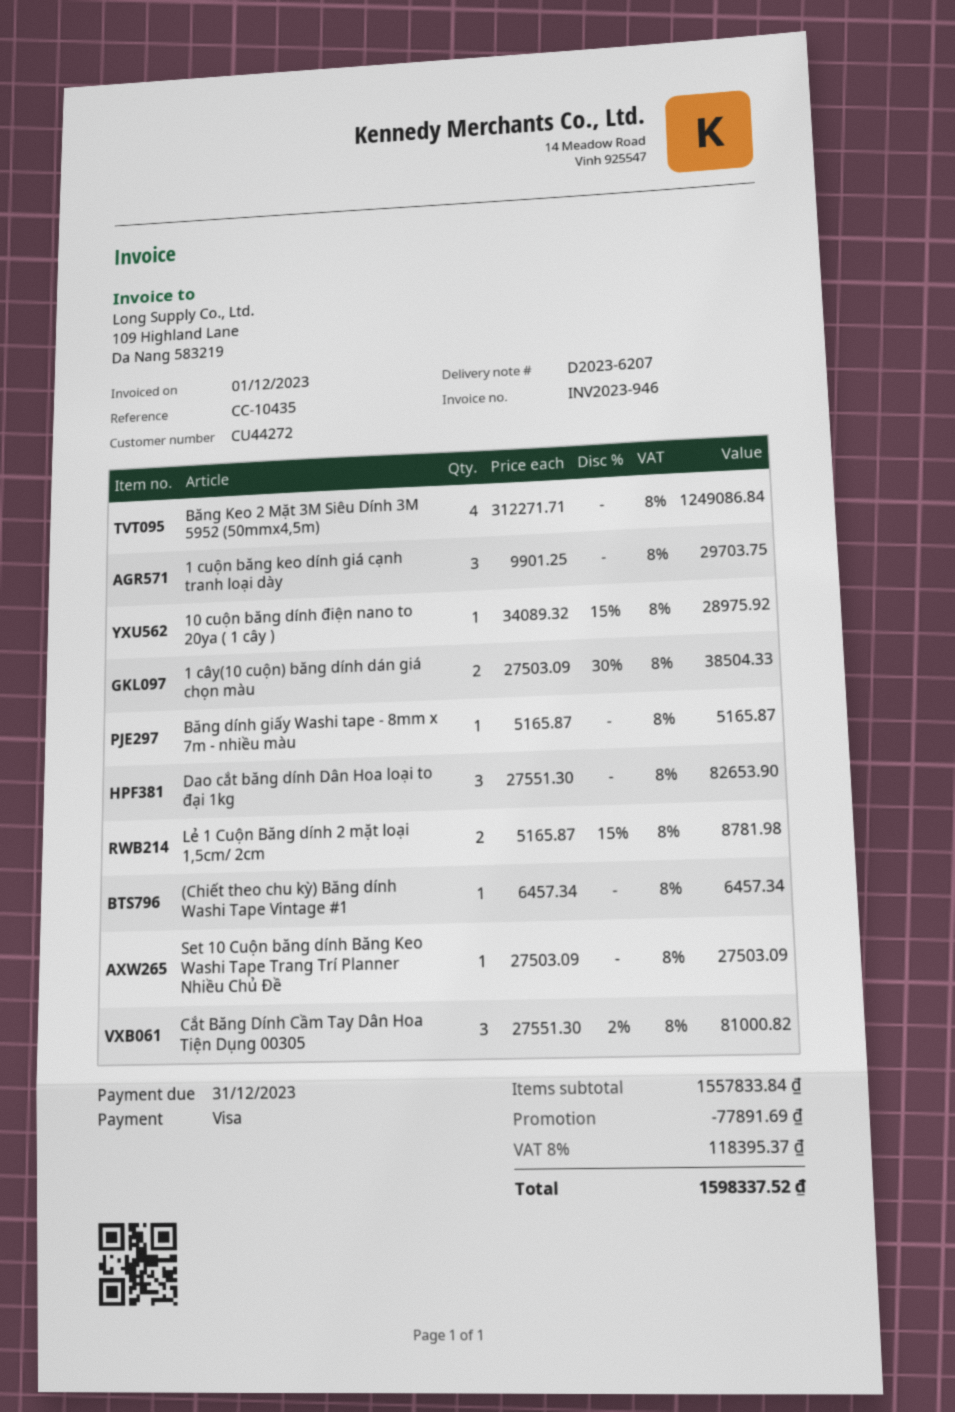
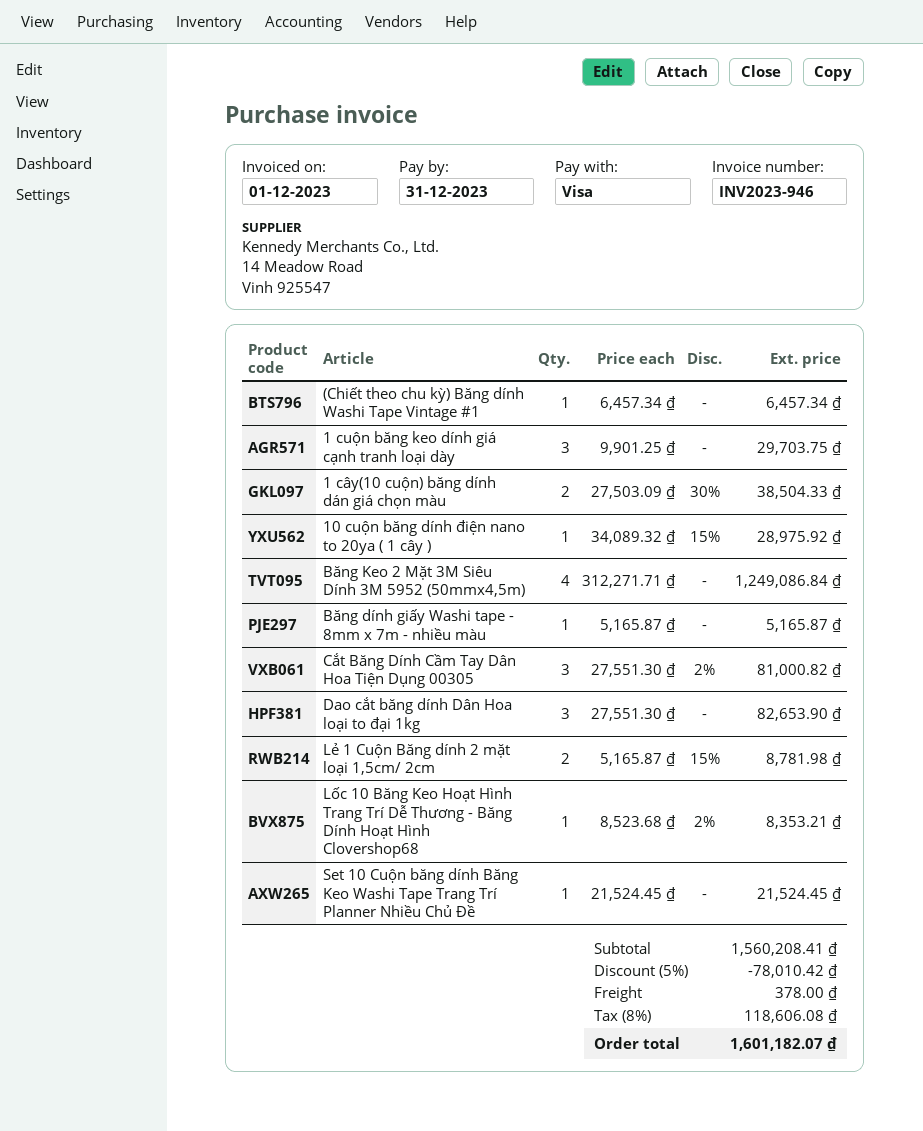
Set 10 Cuộn băng dính Băng Keo Washi Tape Trang Trí Planner Nhiều Chủ Đề: 1 x 27503.09 = 27503.09 -> 1 x 21524.45 = 21524.45
Lốc 10 Băng Keo Hoạt Hình Trang Trí Dễ Thương - Băng Dính Hoạt Hình Clovershop68: none -> 1 x 8523.68 - 2% = 8353.21
subtotal: 1557833.84 -> 1560208.41
discount: 77891.69 -> 78010.42
shipping: none -> 378.00
tax: 8% = 118395.37 -> 8% = 118606.08
total: 1598337.52 -> 1601182.07

